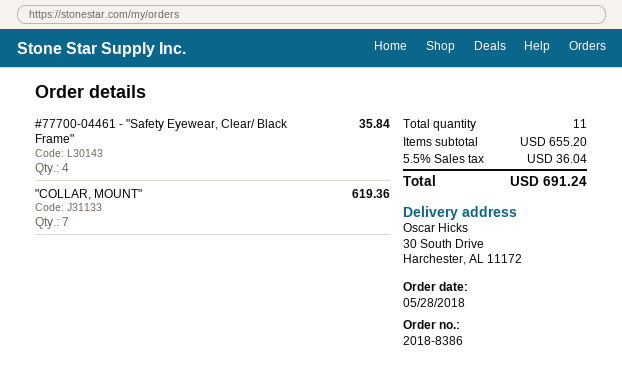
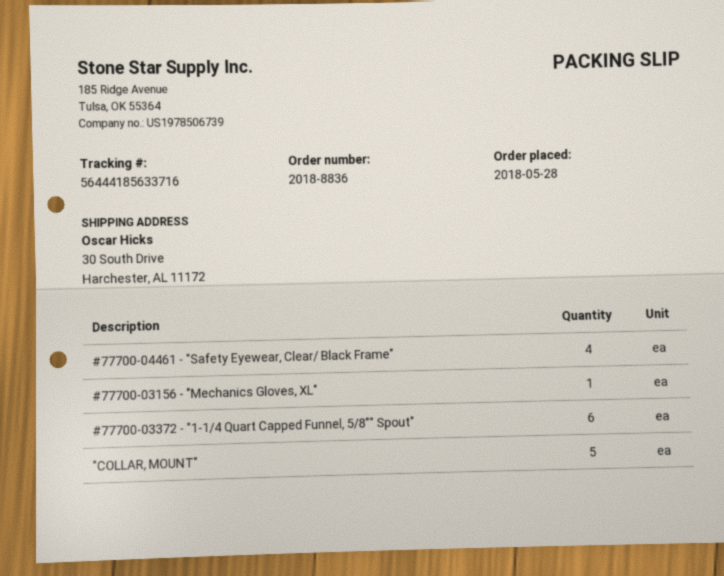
order number: 2018-8386 -> 2018-8836
"COLLAR, MOUNT": 7 -> 5
#77700-03156 - "Mechanics Gloves, XL": none -> 1
#77700-03372 - "1-1/4 Quart Capped Funnel, 5/8"" Spout": none -> 6

